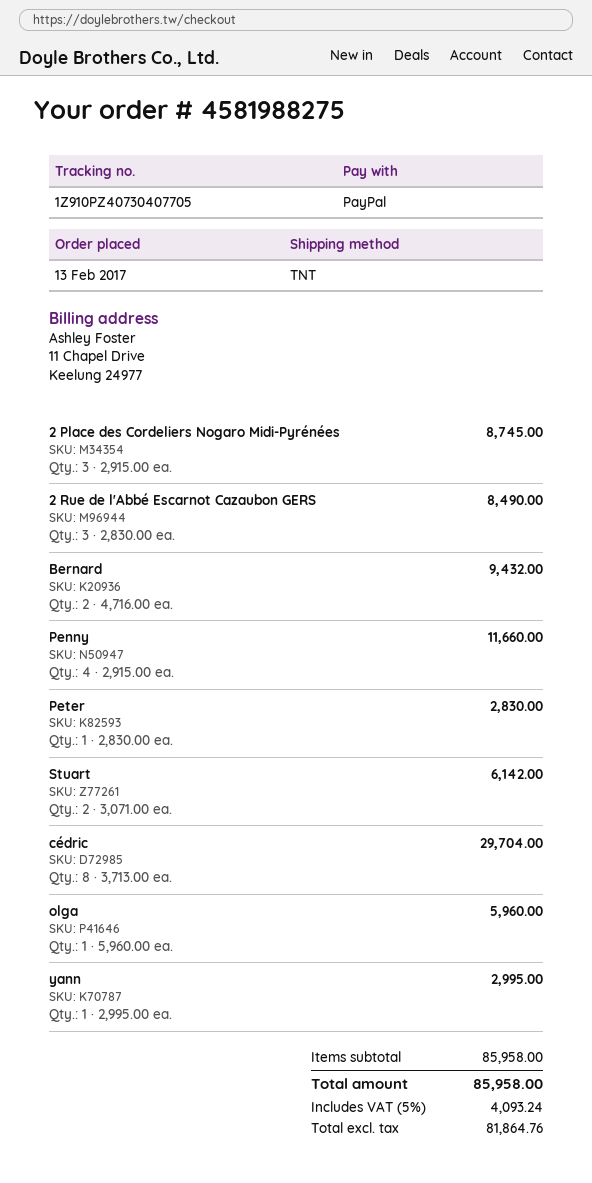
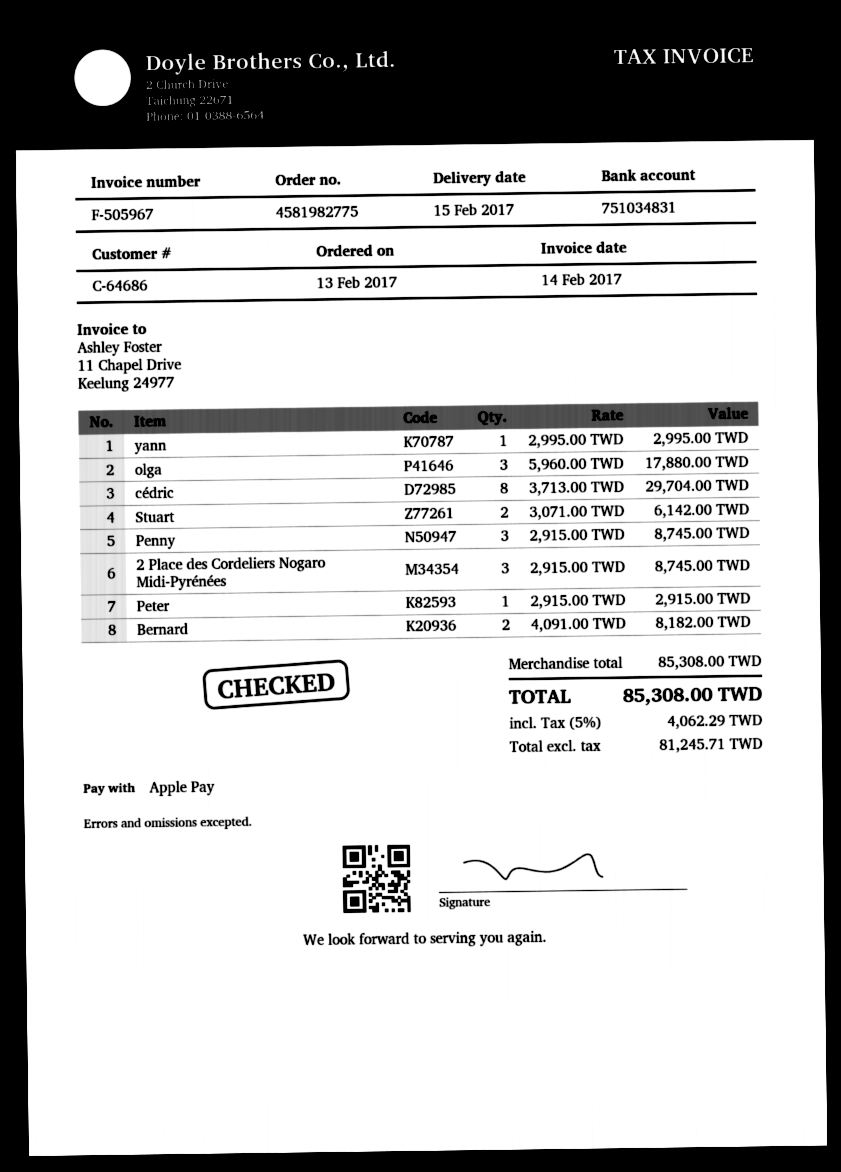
order number: 4581988275 -> 4581982775
payment method: PayPal -> Apple Pay
2 Rue de l'Abbé Escarnot Cazaubon GERS: 3 x 2830.00 = 8490.00 -> none
Bernard: 2 x 4716.00 = 9432.00 -> 2 x 4091.00 = 8182.00
Penny: 4 x 2915.00 = 11660.00 -> 3 x 2915.00 = 8745.00
Peter: 1 x 2830.00 = 2830.00 -> 1 x 2915.00 = 2915.00
olga: 1 x 5960.00 = 5960.00 -> 3 x 5960.00 = 17880.00
subtotal: 85958.00 -> 85308.00
net: 81864.76 -> 81245.71
tax: 5% = 4093.24 -> 5% = 4062.29
total: 85958.00 -> 85308.00

